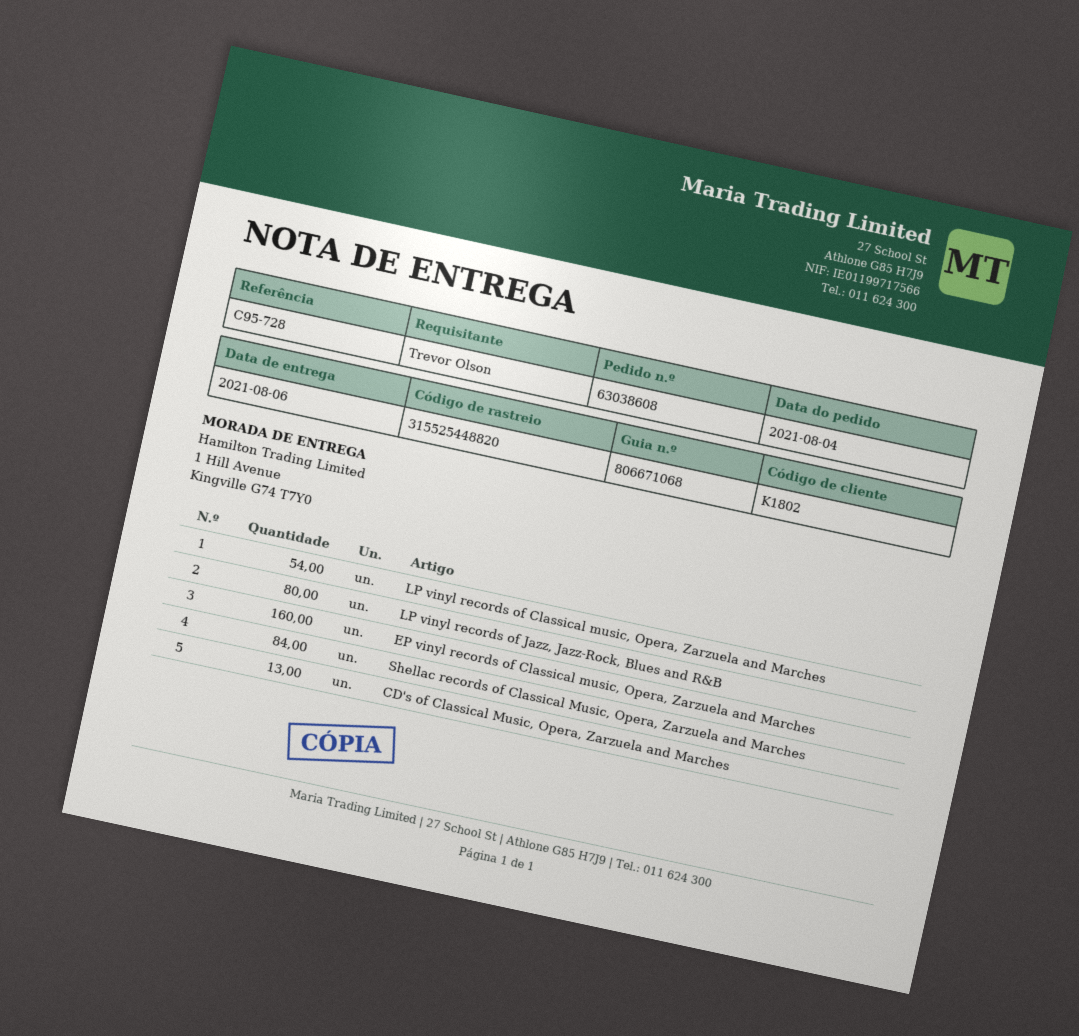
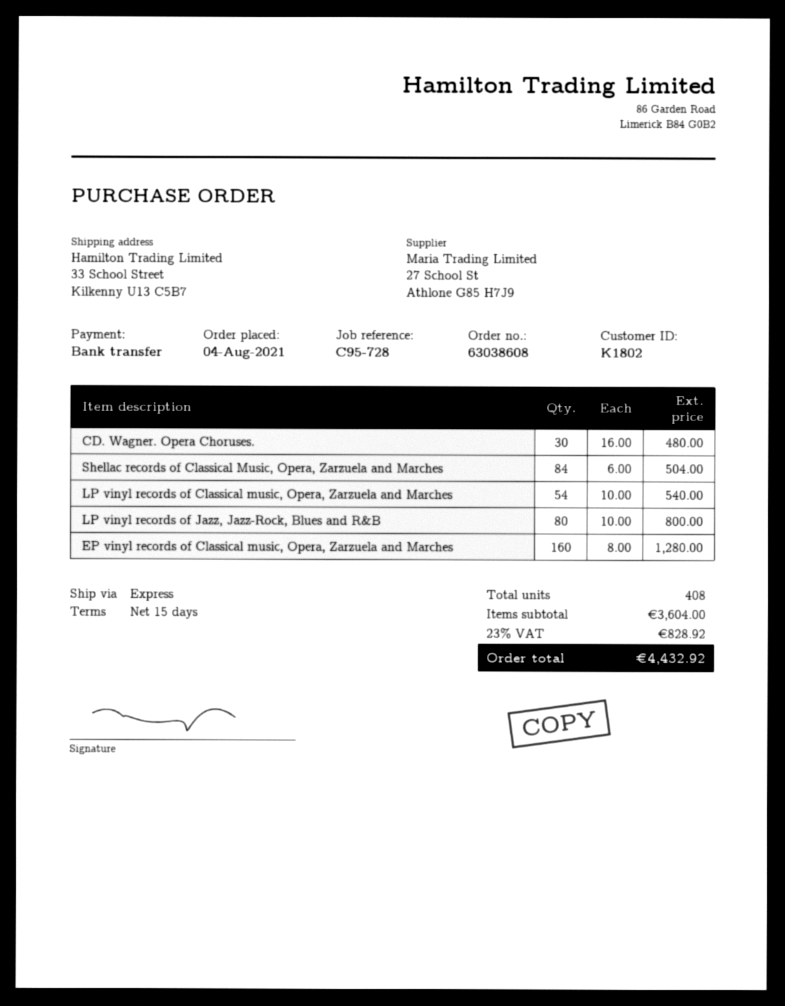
ship to: 1 Hill Avenue, Kingville G74 T7Y0 -> 33 School Street, Kilkenny U13 C5B7
CD's of Classical Music, Opera, Zarzuela and Marches: 13 -> none
CD. Wagner. Opera Choruses.: none -> 30

